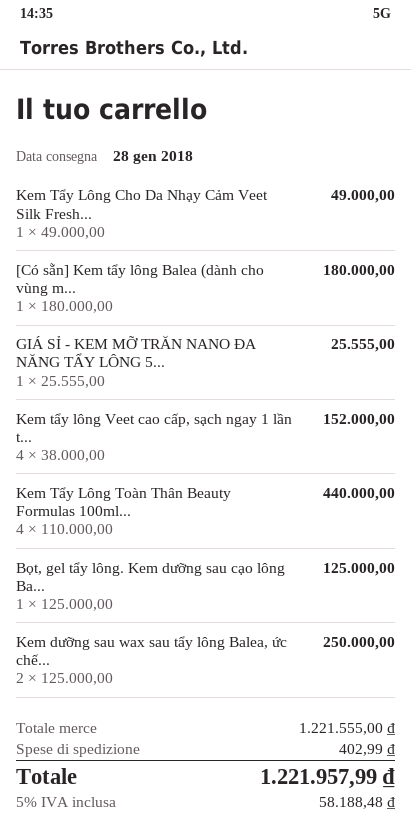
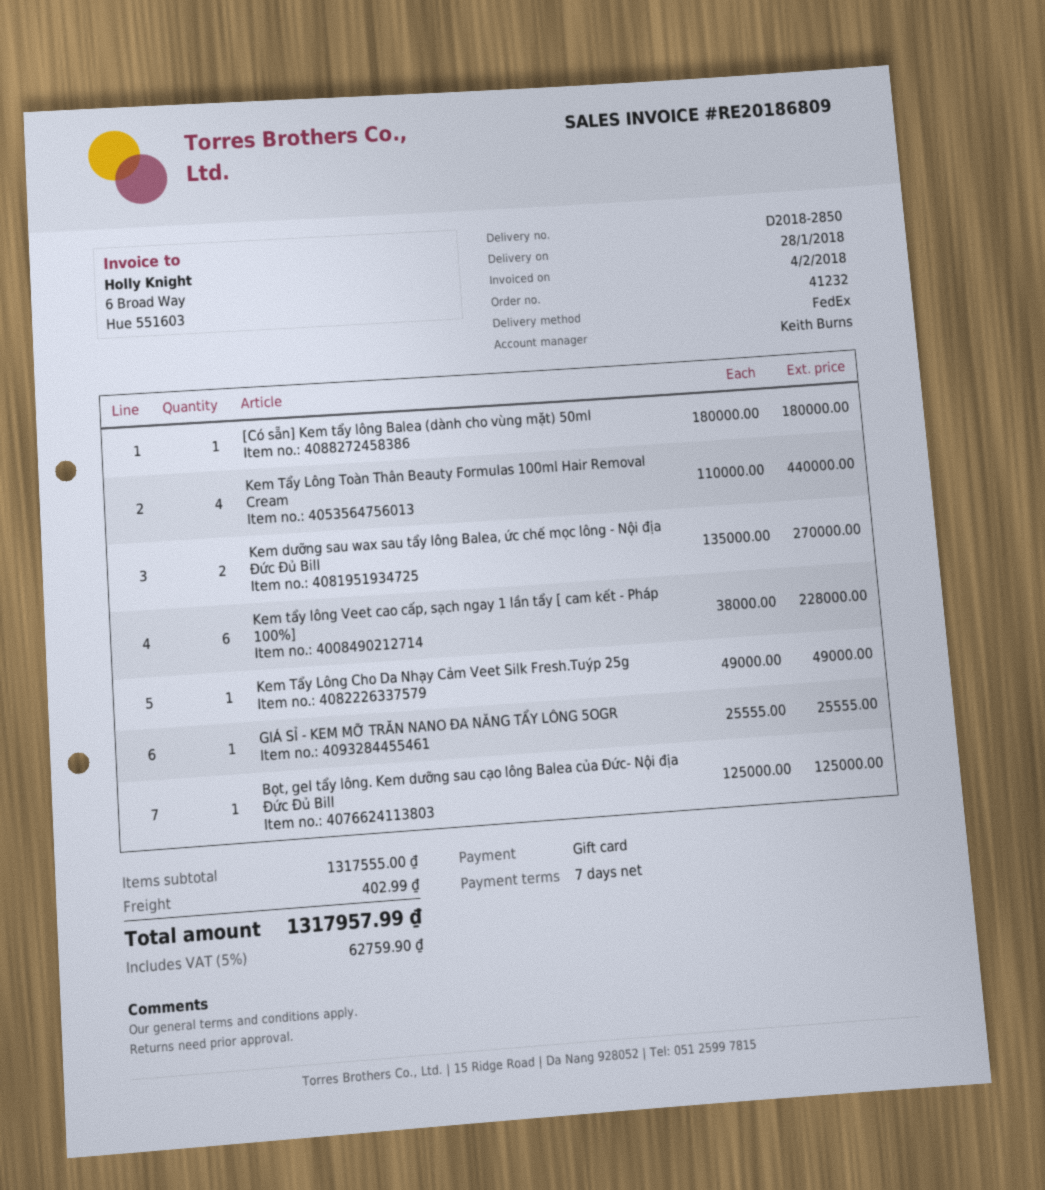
Kem tẩy lông Veet cao cấp, sạch ngay 1 lần t...: 4 x 38000.00 = 152000.00 -> 6 x 38000.00 = 228000.00
Kem dưỡng sau wax sau tẩy lông Balea, ức chế...: 2 x 125000.00 = 250000.00 -> 2 x 135000.00 = 270000.00
subtotal: 1221555.00 -> 1317555.00
tax: 5% = 58188.48 -> 5% = 62759.90
total: 1221957.99 -> 1317957.99

